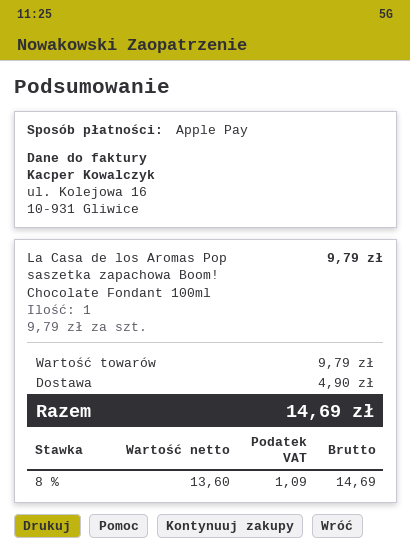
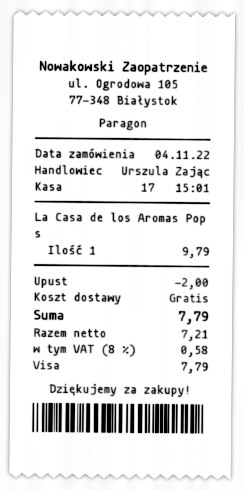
payment method: Apple Pay -> Visa
discount: none -> 2.00
shipping: 4.90 -> 0.00
net: 13.60 -> 7.21
tax: 8% = 1.09 -> 8% = 0.58
total: 14.69 -> 7.79

